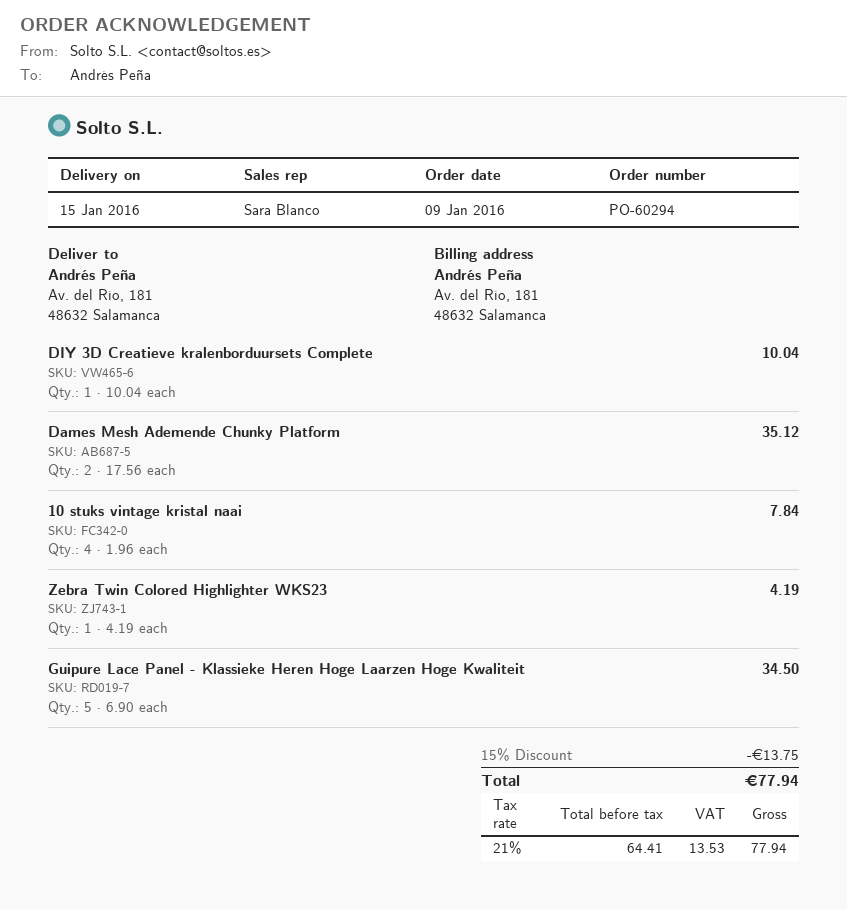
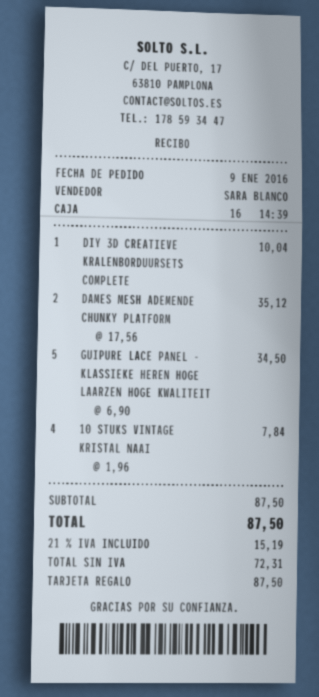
Zebra Twin Colored Highlighter WKS23: 1 x 4.19 = 4.19 -> none
discount: 15% = 13.75 -> none
net: 64.41 -> 72.31
tax: 21% = 13.53 -> 21% = 15.19
total: 77.94 -> 87.50

